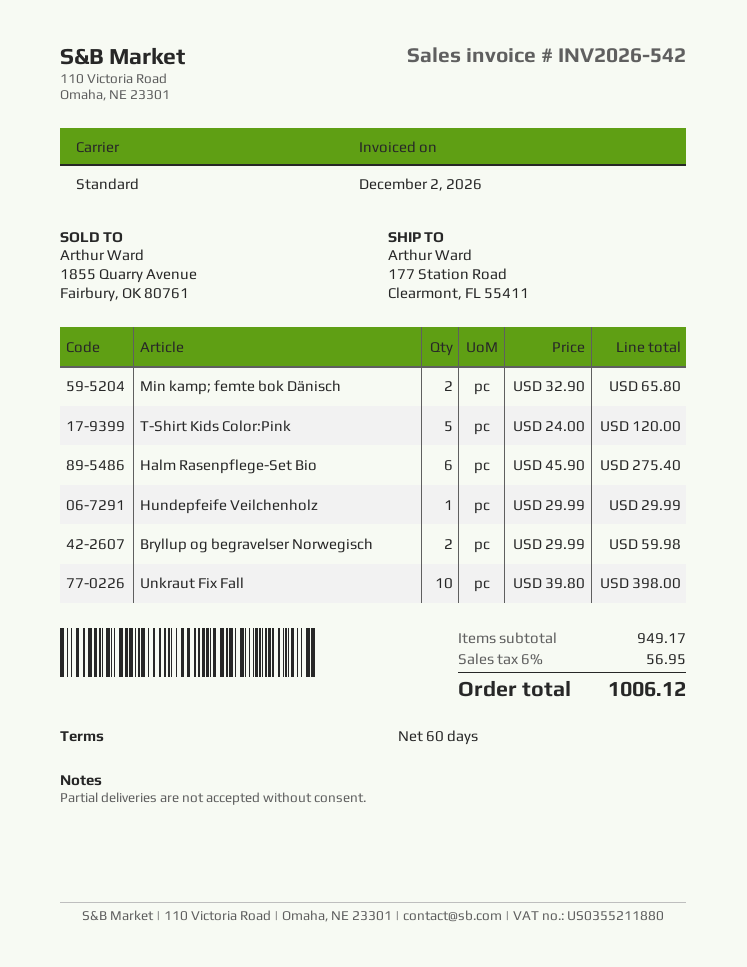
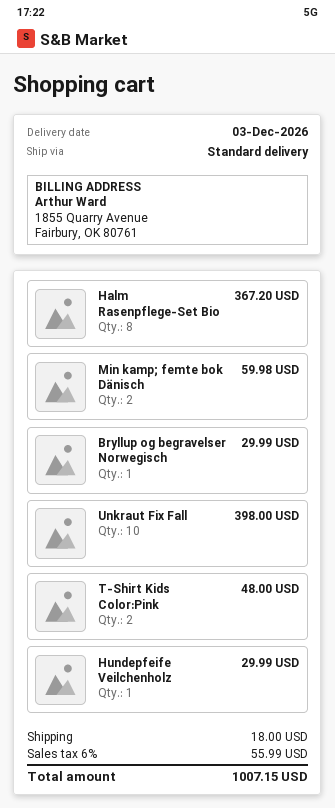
Min kamp; femte bok Dänisch: 2 for 65.80 -> 2 for 59.98
T-Shirt Kids Color:Pink: 5 for 120.00 -> 2 for 48.00
Halm Rasenpflege-Set Bio: 6 for 275.40 -> 8 for 367.20
Bryllup og begravelser Norwegisch: 2 for 59.98 -> 1 for 29.99
shipping: none -> 18.00
tax: 6% = 56.95 -> 6% = 55.99
total: 1006.12 -> 1007.15

